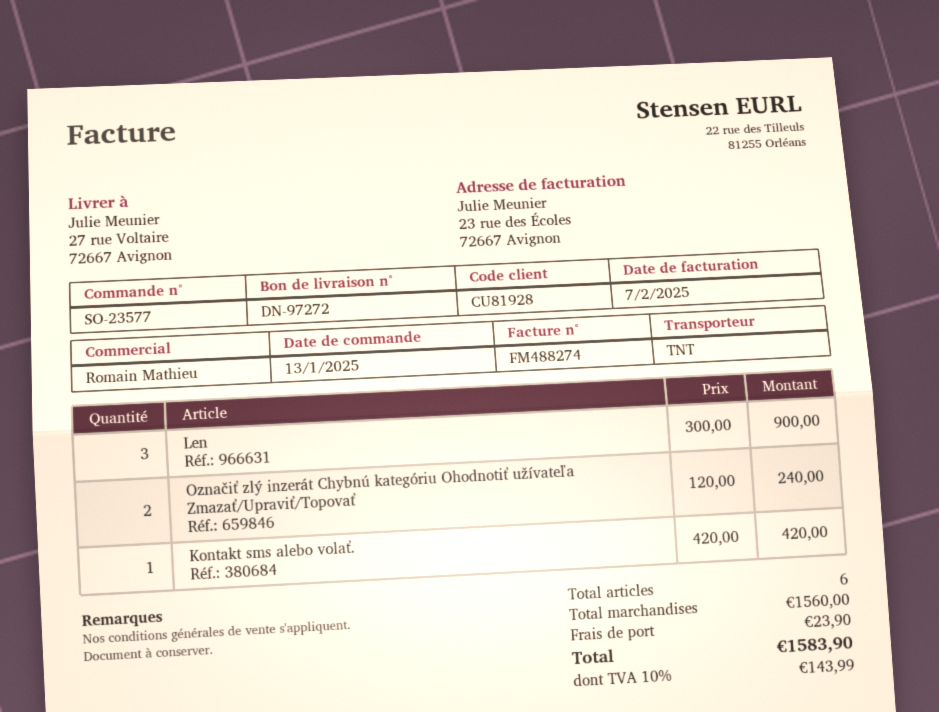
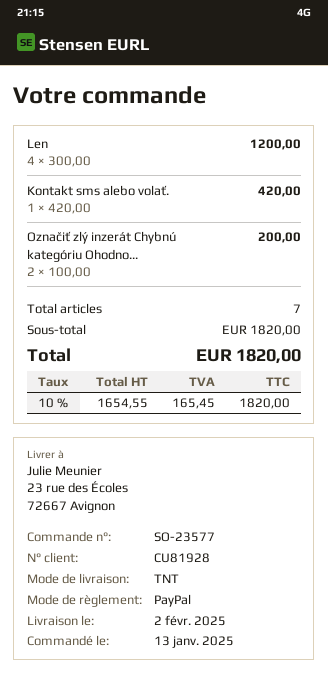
ship to: 27 rue Voltaire, 72667 Avignon -> 23 rue des Écoles, 72667 Avignon
Len: 3 x 300.00 = 900.00 -> 4 x 300.00 = 1200.00
Označiť zlý inzerát Chybnú kategóriu Ohodnotiť užívateľa Zmazať/Upraviť/Topovať: 2 x 120.00 = 240.00 -> 2 x 100.00 = 200.00
total quantity: 6 -> 7
subtotal: 1560.00 -> 1820.00
shipping: 23.90 -> none
tax: 10% = 143.99 -> 10% = 165.45
total: 1583.90 -> 1820.00

